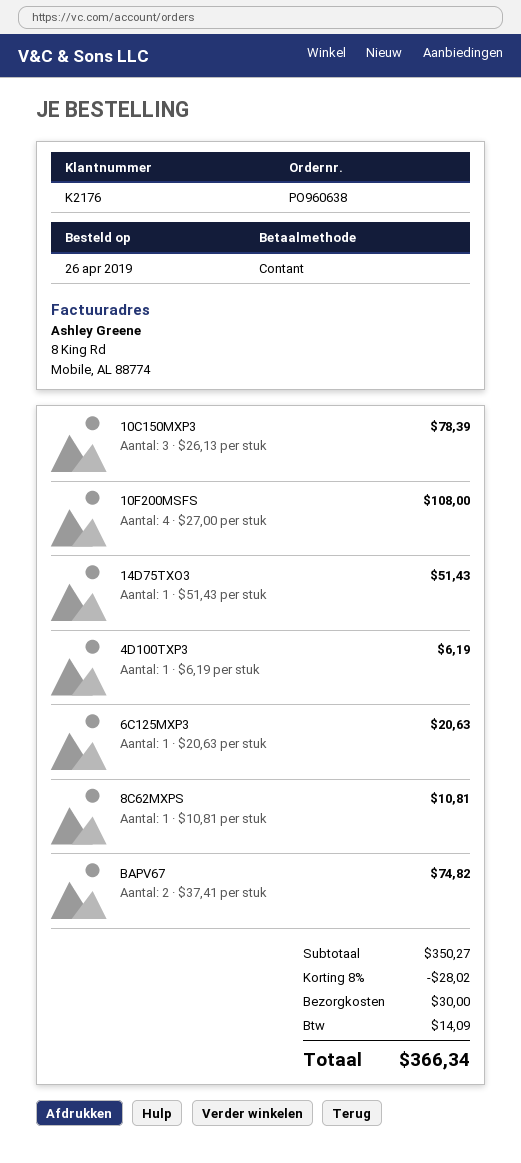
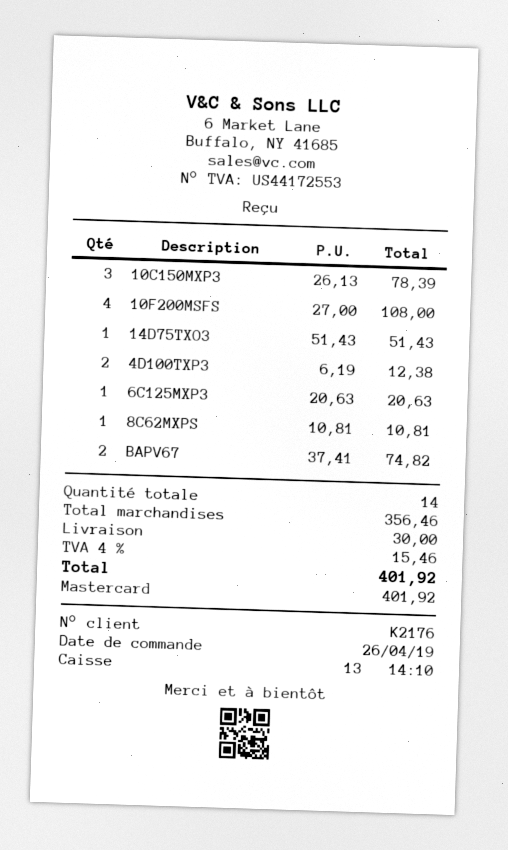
payment method: cash -> Mastercard
4D100TXP3: 1 x 6.19 = 6.19 -> 2 x 6.19 = 12.38
subtotal: 350.27 -> 356.46
discount: 8% = 28.02 -> none
tax: 14.09 -> 15.46
total: 366.34 -> 401.92

